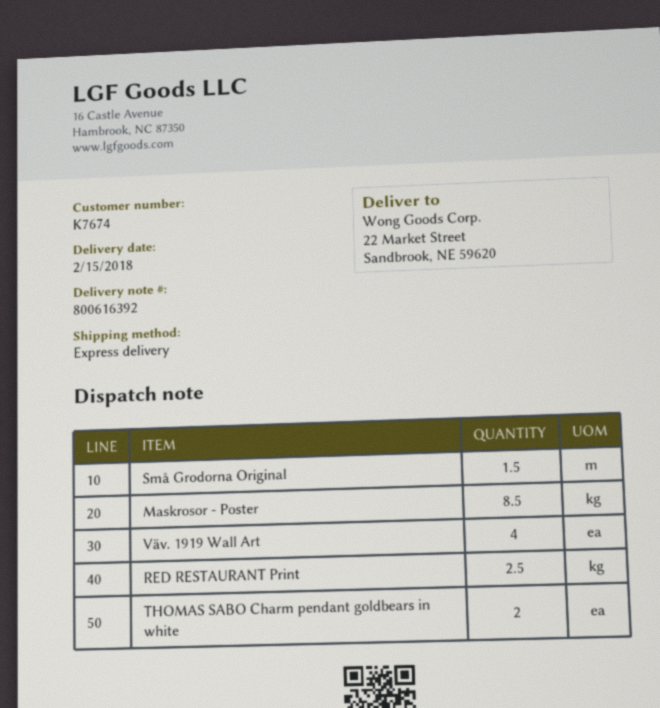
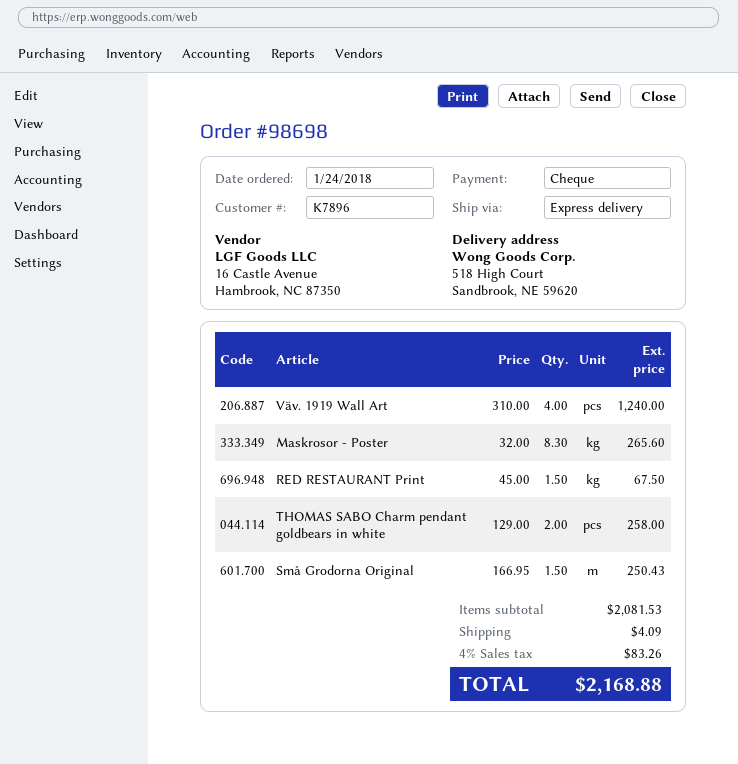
customer number: K7674 -> K7896
ship to: 22 Market Street, Sandbrook, NE 59620 -> 518 High Court, Sandbrook, NE 59620
Maskrosor - Poster: 8.5 -> 8.3
RED RESTAURANT Print: 2.5 -> 1.5

